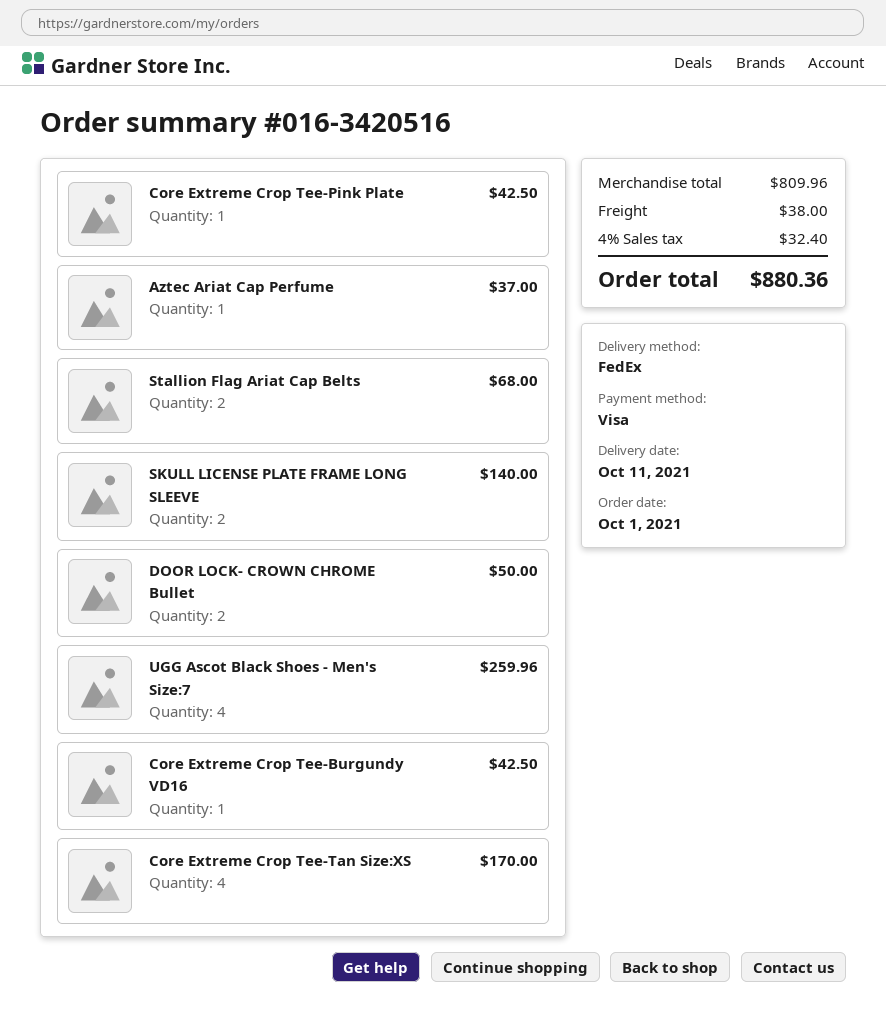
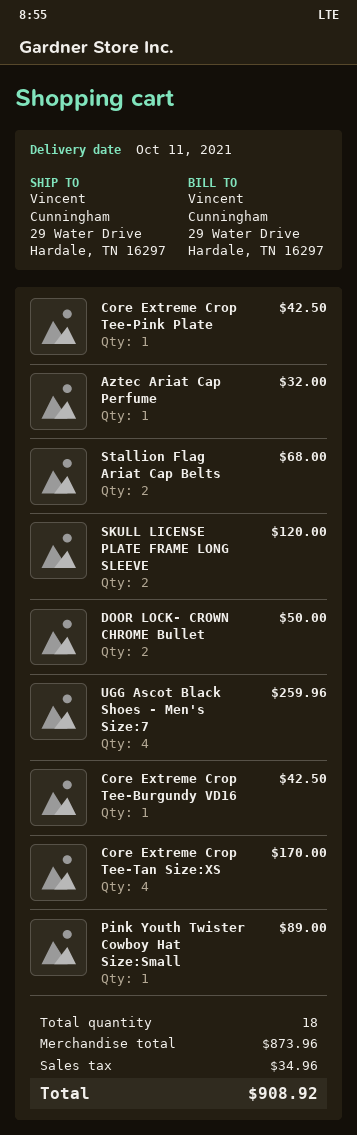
Aztec Ariat Cap Perfume: 1 for 37.00 -> 1 for 32.00
SKULL LICENSE PLATE FRAME LONG SLEEVE: 2 for 140.00 -> 2 for 120.00
Pink Youth Twister Cowboy Hat Size:Small: none -> 1 for 89.00
subtotal: 809.96 -> 873.96
shipping: 38.00 -> none
tax: 32.40 -> 34.96
total: 880.36 -> 908.92

